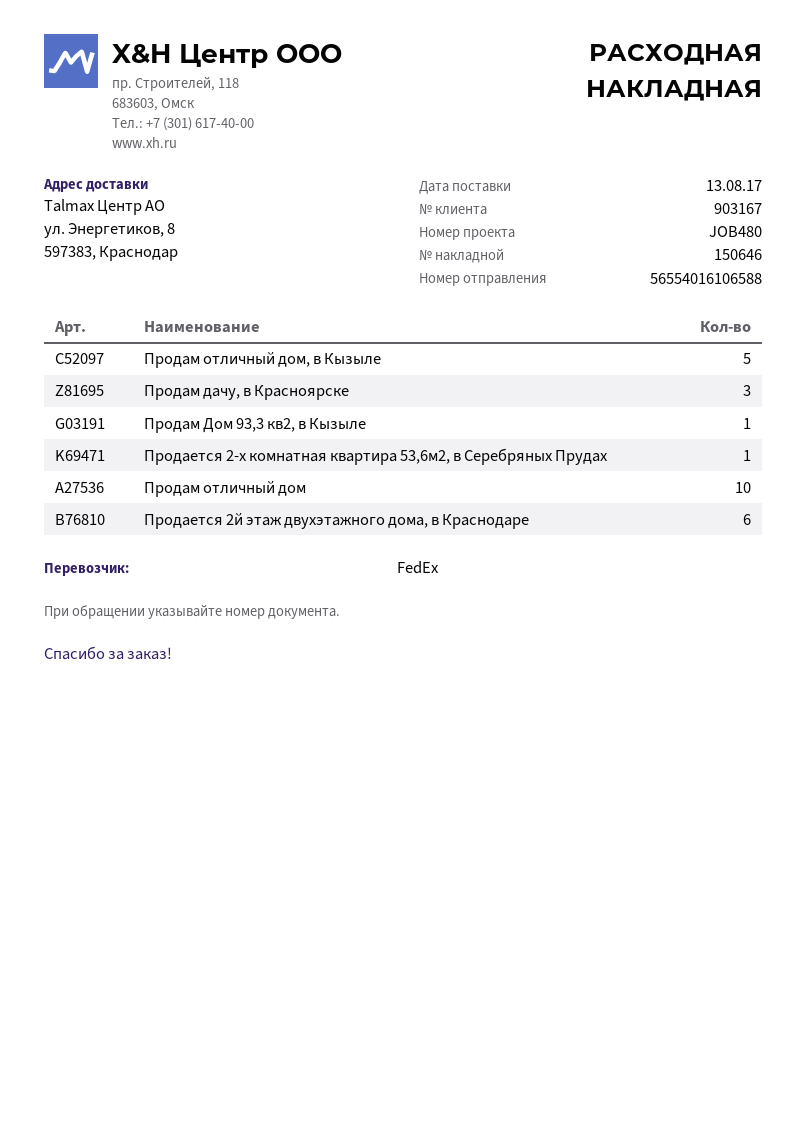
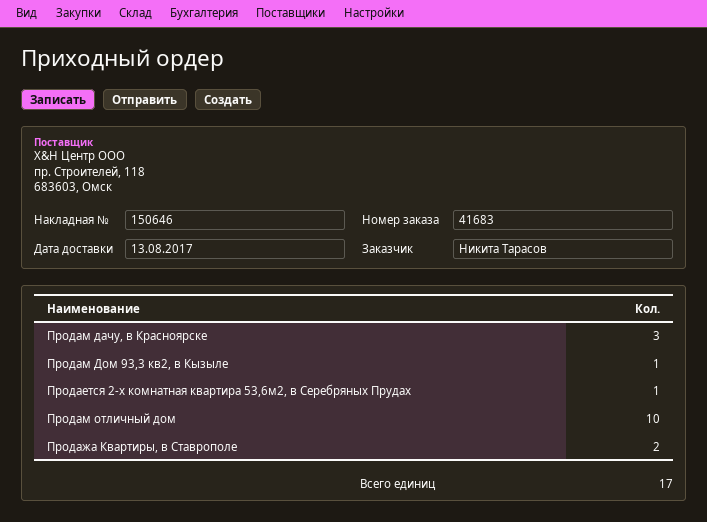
Продам отличный дом, в Кызыле: 5 -> none
Продается 2й этаж двухэтажного дома, в Краснодаре: 6 -> none
Продажа Квартиры, в Ставрополе: none -> 2

